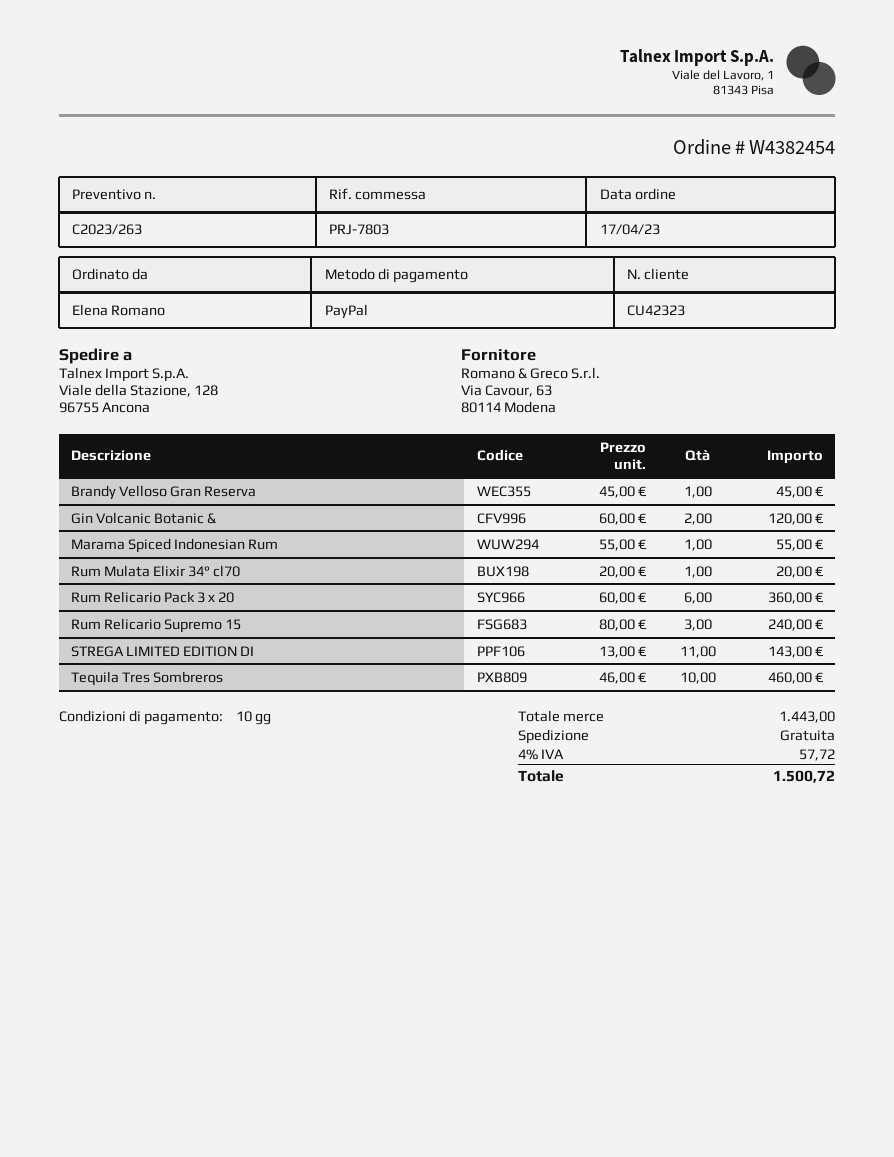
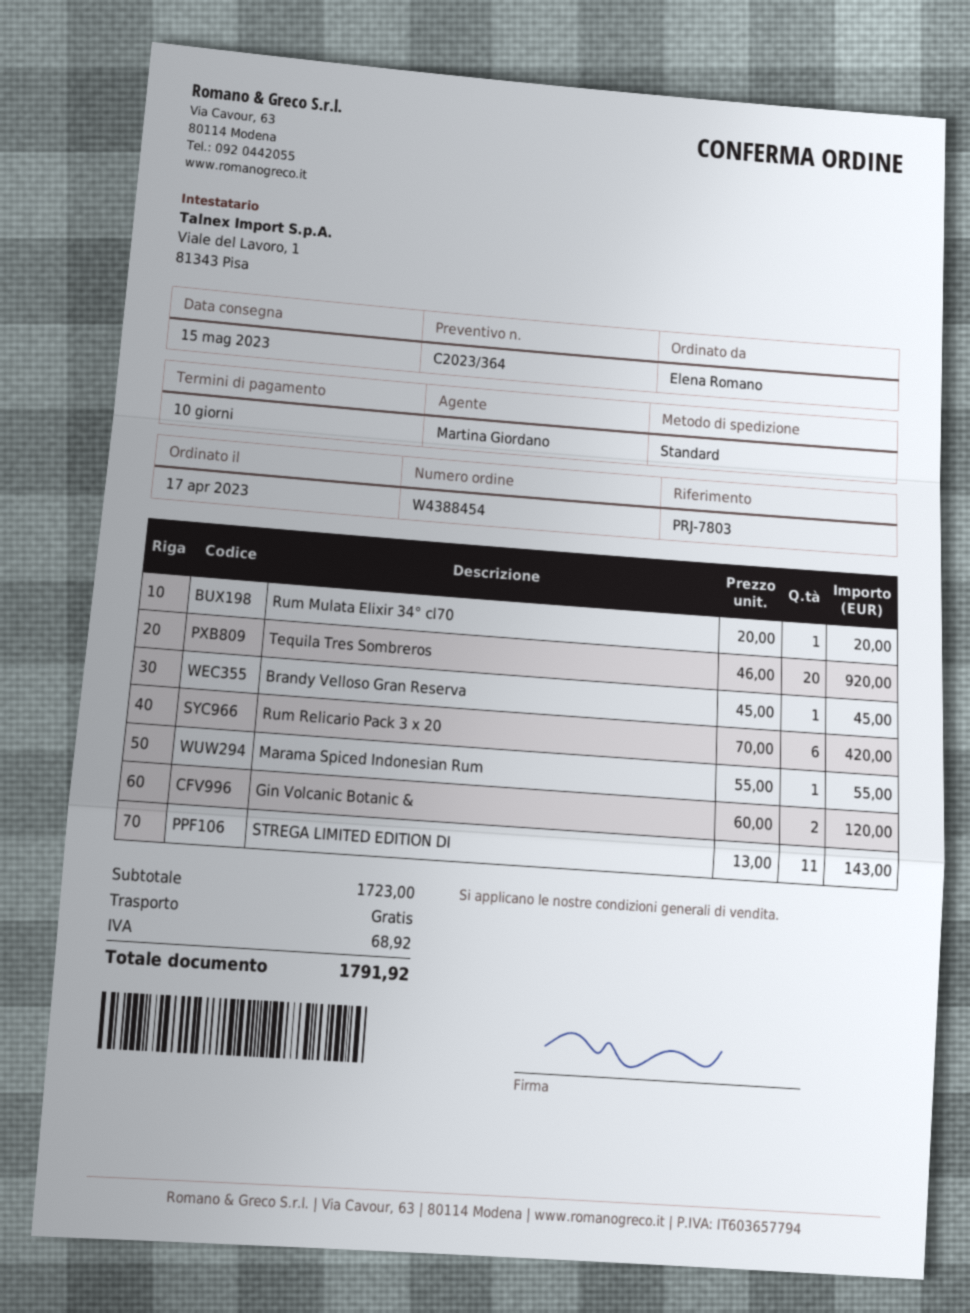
quote number: C2023/263 -> C2023/364
order number: W4382454 -> W4388454
Rum Relicario Pack 3 x 20: 6 x 60.00 = 360.00 -> 6 x 70.00 = 420.00
Rum Relicario Supremo 15: 3 x 80.00 = 240.00 -> none
Tequila Tres Sombreros: 10 x 46.00 = 460.00 -> 20 x 46.00 = 920.00
subtotal: 1443.00 -> 1723.00
tax: 57.72 -> 68.92
total: 1500.72 -> 1791.92

